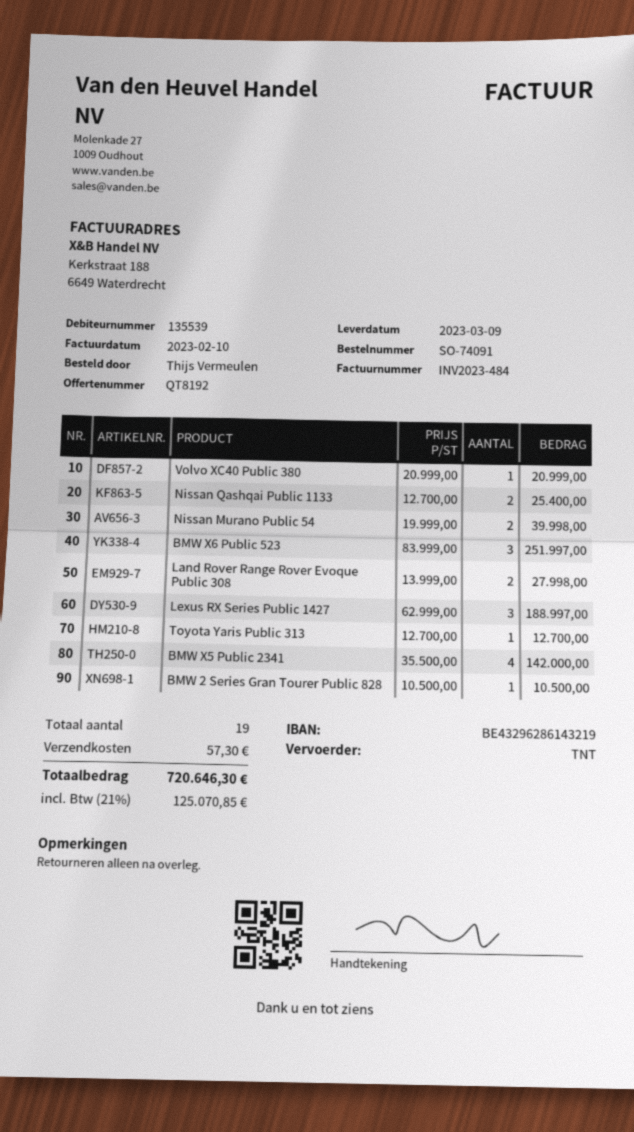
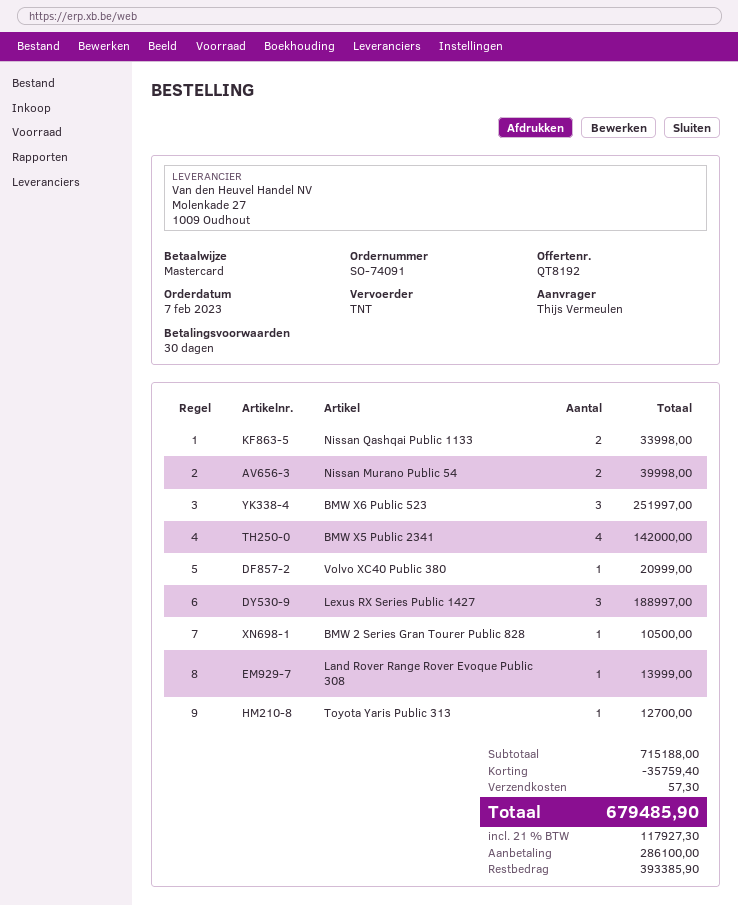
Nissan Qashqai Public 1133: 2 for 25400.00 -> 2 for 33998.00
Land Rover Range Rover Evoque Public 308: 2 for 27998.00 -> 1 for 13999.00
discount: none -> 35759.40
tax: 21% = 125070.85 -> 21% = 117927.30
total: 720646.30 -> 679485.90

